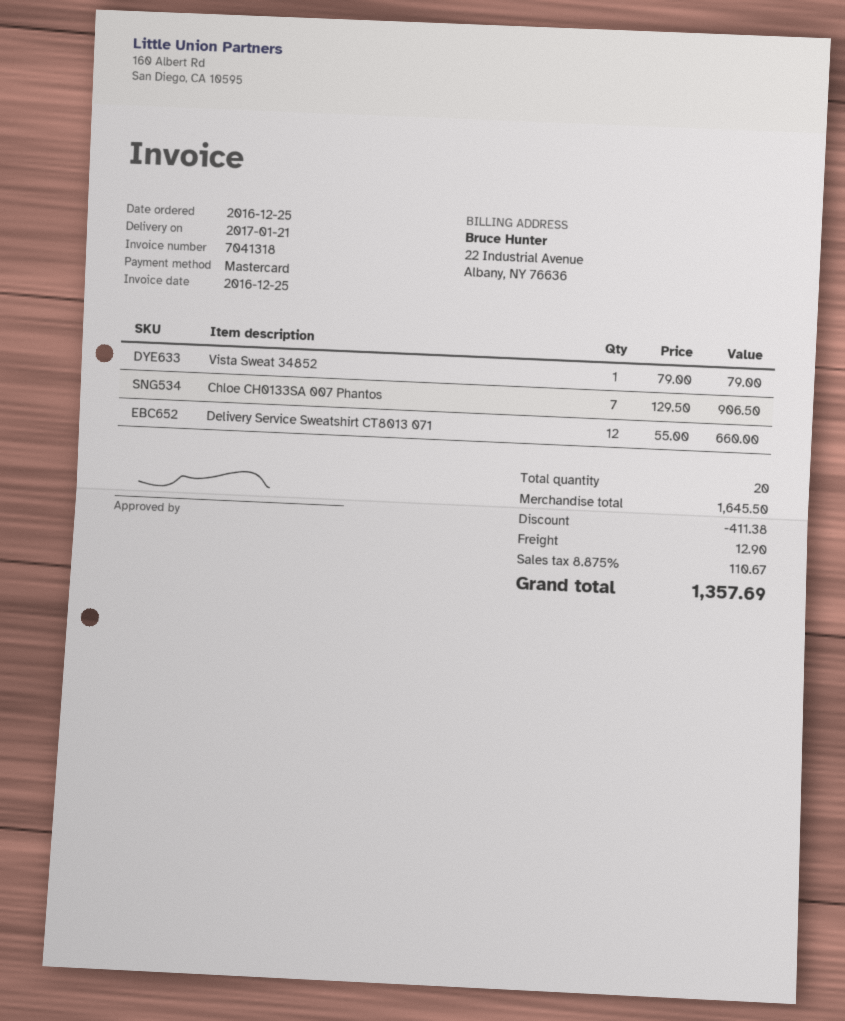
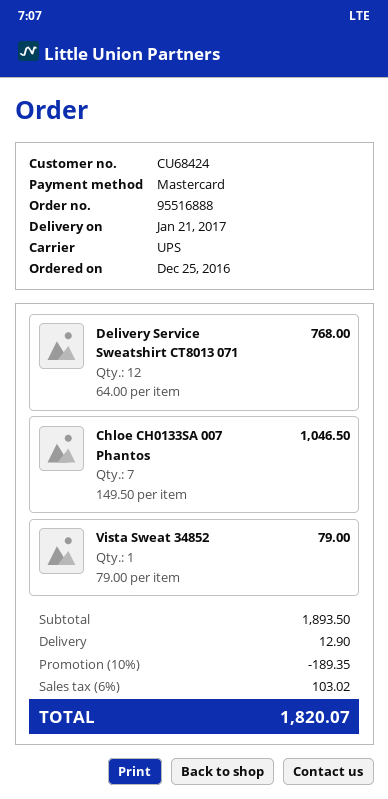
Chloe CH0133SA 007 Phantos: 7 x 129.50 = 906.50 -> 7 x 149.50 = 1046.50
Delivery Service Sweatshirt CT8013 071: 12 x 55.00 = 660.00 -> 12 x 64.00 = 768.00
subtotal: 1645.50 -> 1893.50
discount: 411.38 -> 189.35
tax: 8.875% = 110.67 -> 6% = 103.02
total: 1357.69 -> 1820.07

